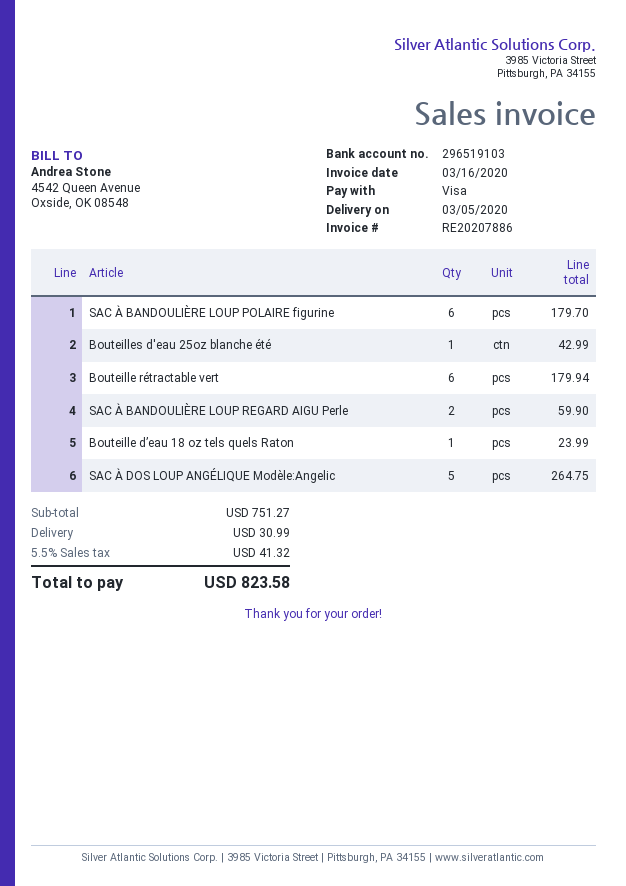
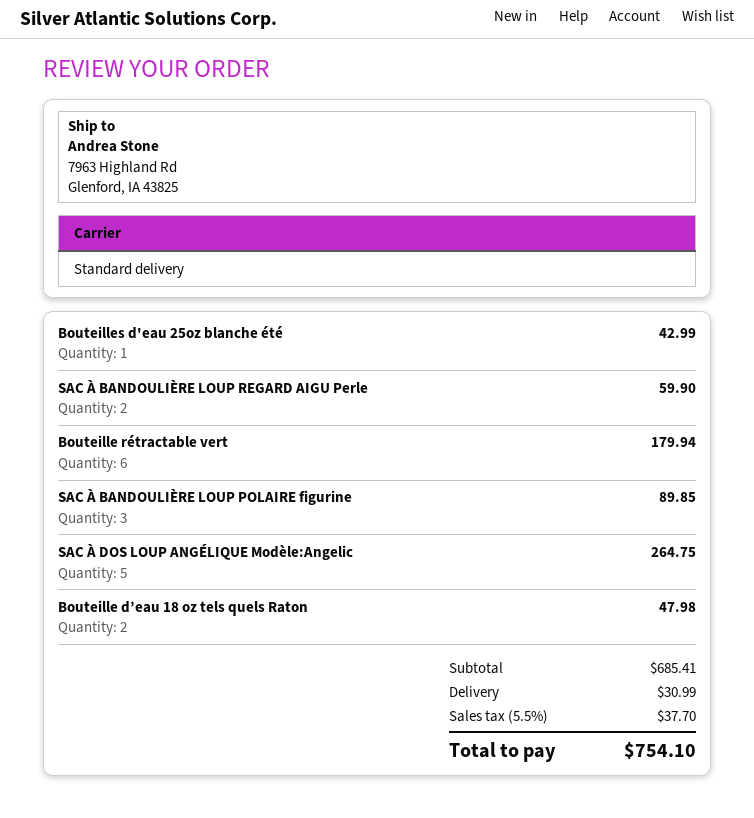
SAC À BANDOULIÈRE LOUP POLAIRE figurine: 6 for 179.70 -> 3 for 89.85
Bouteille d’eau 18 oz tels quels Raton: 1 for 23.99 -> 2 for 47.98
subtotal: 751.27 -> 685.41
tax: 5.5% = 41.32 -> 5.5% = 37.70
total: 823.58 -> 754.10

